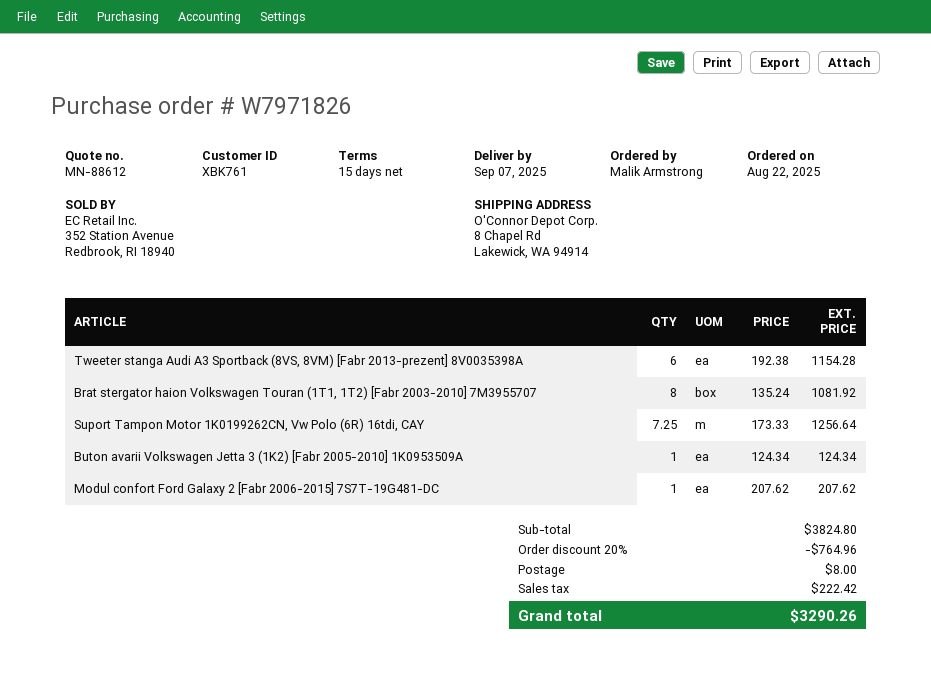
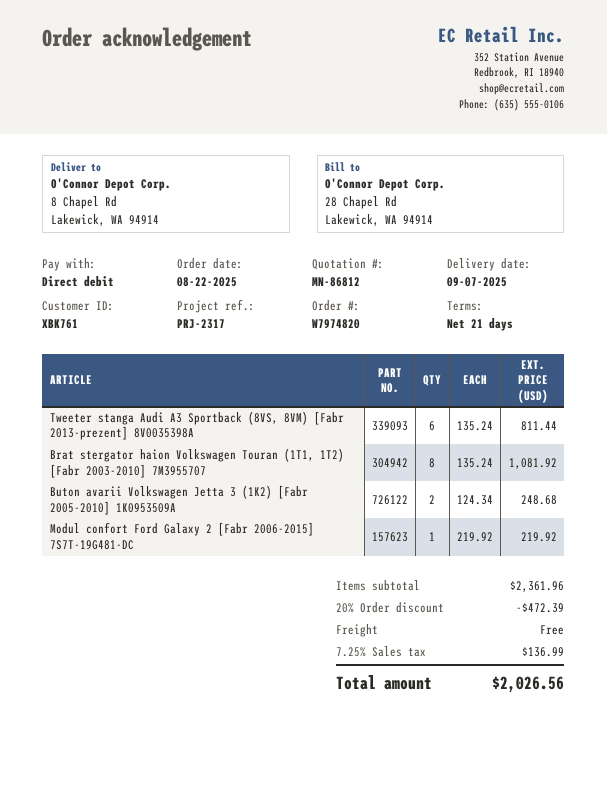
quote number: MN-88612 -> MN-86812
order number: W7971826 -> W7974820
payment terms: 15 days -> 21 days
Tweeter stanga Audi A3 Sportback (8VS, 8VM) [Fabr 2013-prezent] 8V0035398A: 6 x 192.38 = 1154.28 -> 6 x 135.24 = 811.44
Suport Tampon Motor 1K0199262CN, Vw Polo (6R) 16tdi, CAY: 7.25 x 173.33 = 1256.64 -> none
Buton avarii Volkswagen Jetta 3 (1K2) [Fabr 2005-2010] 1K0953509A: 1 x 124.34 = 124.34 -> 2 x 124.34 = 248.68
Modul confort Ford Galaxy 2 [Fabr 2006-2015] 7S7T-19G481-DC: 1 x 207.62 = 207.62 -> 1 x 219.92 = 219.92
subtotal: 3824.80 -> 2361.96
discount: 20% = 764.96 -> 20% = 472.39
shipping: 8.00 -> 0.00
tax: 222.42 -> 136.99
total: 3290.26 -> 2026.56

